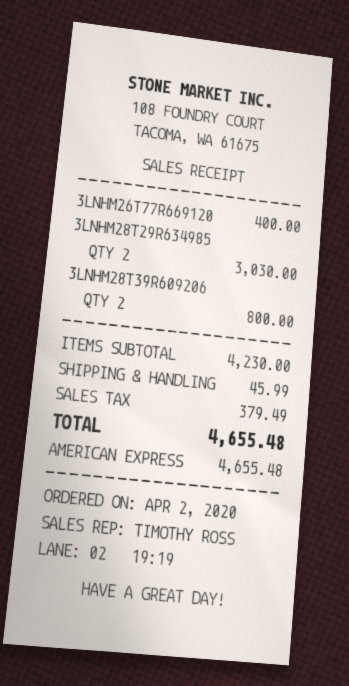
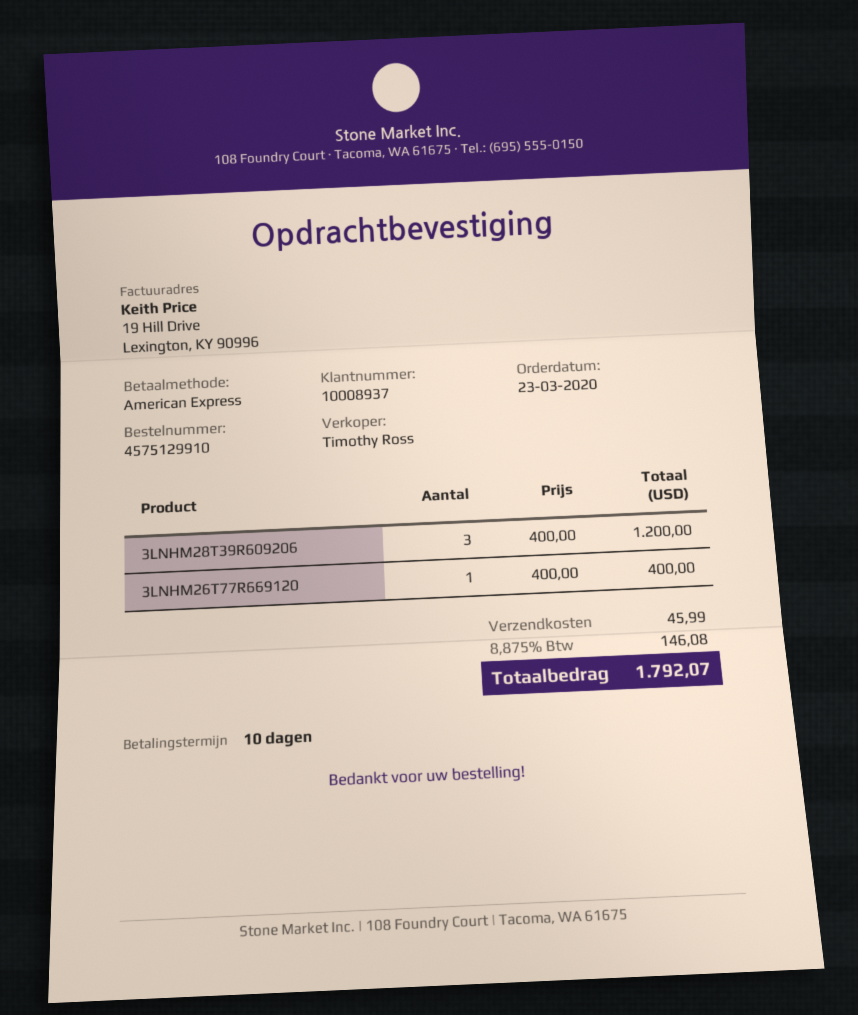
order date: 2020-04-02 -> 2020-03-23
3LNHM28T29R634985: 2 for 3030.00 -> none
3LNHM28T39R609206: 2 for 800.00 -> 3 for 1200.00
tax: 379.49 -> 146.08
total: 4655.48 -> 1792.07

